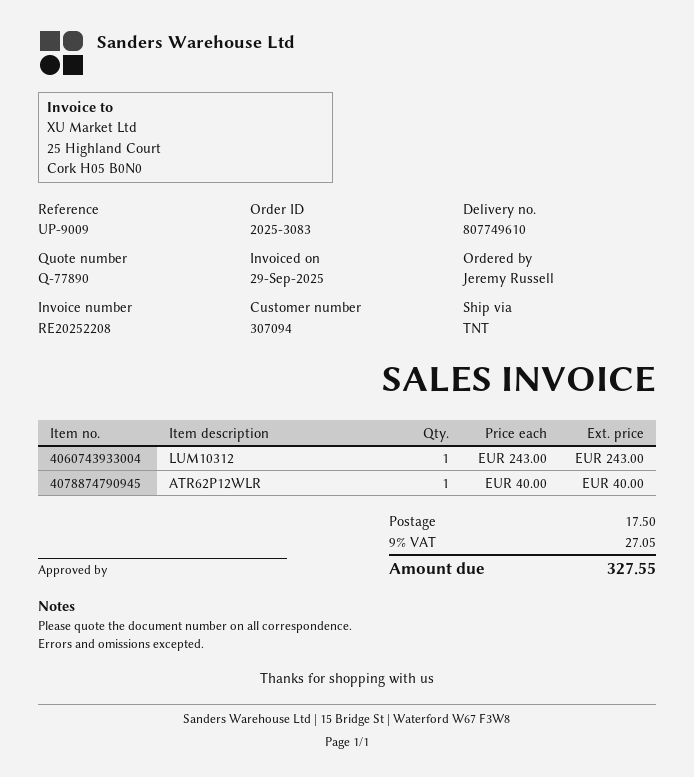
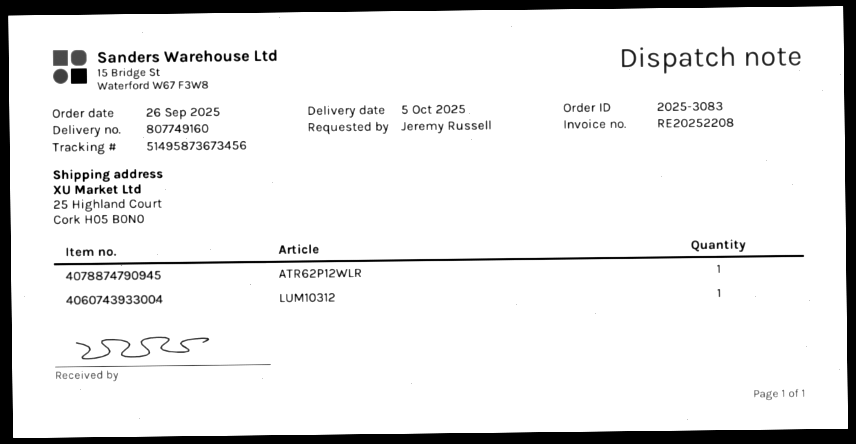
delivery note number: 807749610 -> 807749160

